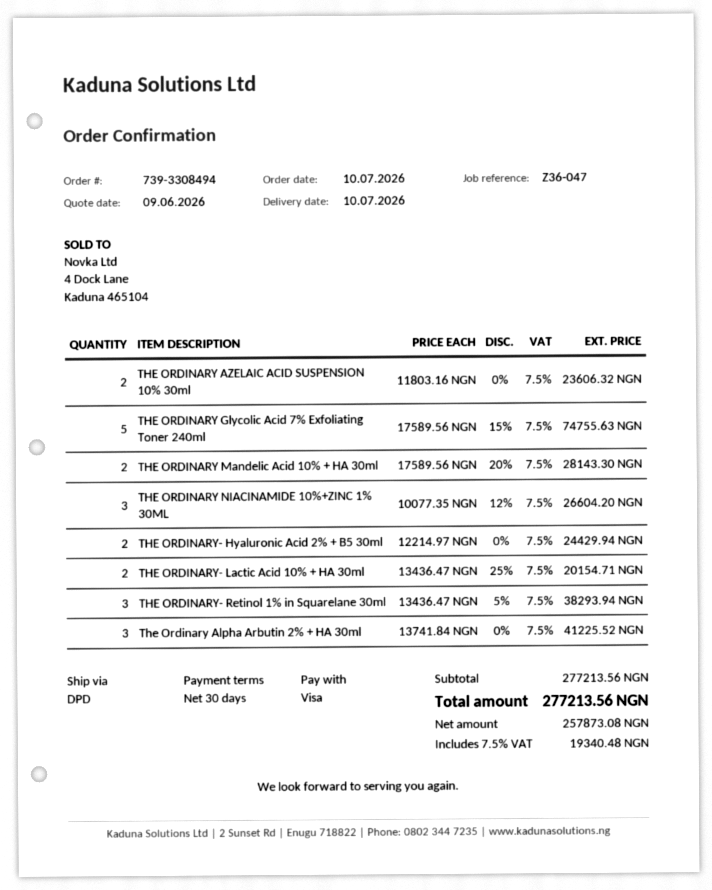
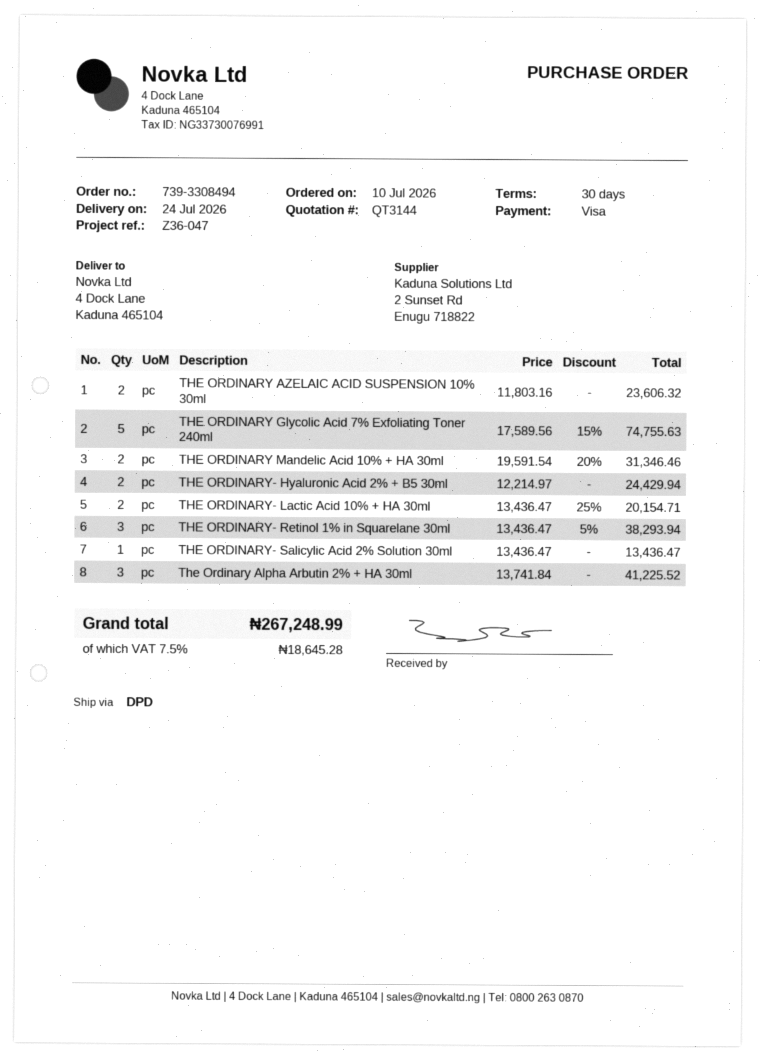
delivery date: 2026-07-10 -> 2026-07-24
THE ORDINARY Mandelic Acid 10% + HA 30ml: 2 x 17589.56 - 20% = 28143.30 -> 2 x 19591.54 - 20% = 31346.46
THE ORDINARY NIACINAMIDE 10%+ZINC 1% 30ML: 3 x 10077.35 - 12% = 26604.20 -> none
THE ORDINARY- Salicylic Acid 2% Solution 30ml: none -> 1 x 13436.47 = 13436.47
tax: 7.5% = 19340.48 -> 7.5% = 18645.28
total: 277213.56 -> 267248.99

